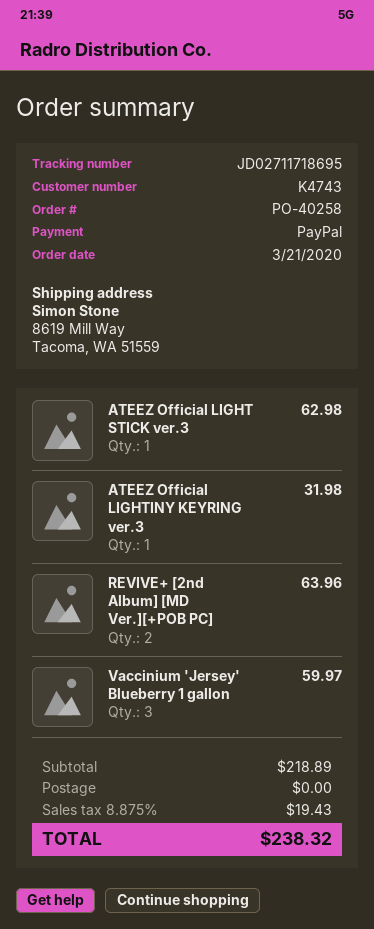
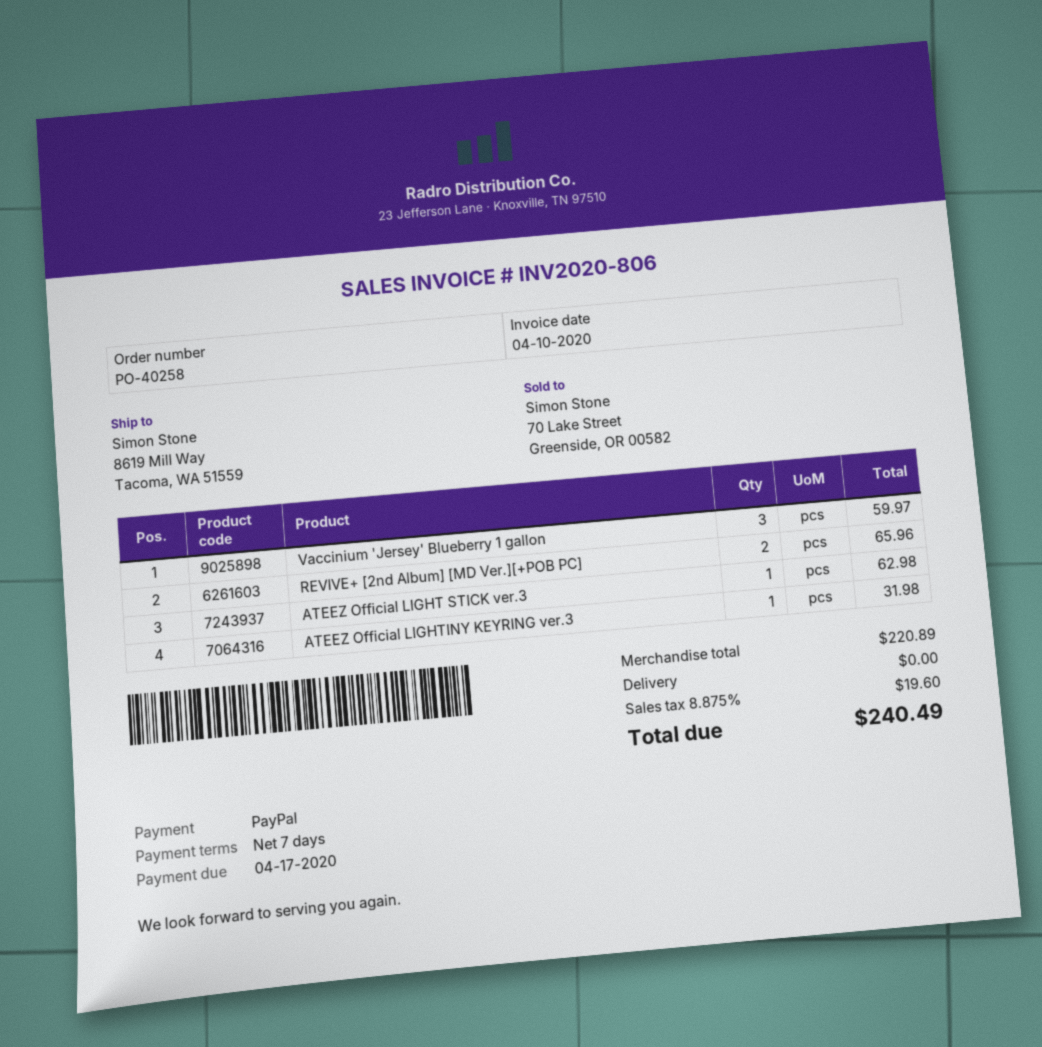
REVIVE+ [2nd Album] [MD Ver.][+POB PC]: 2 for 63.96 -> 2 for 65.96
subtotal: 218.89 -> 220.89
tax: 8.875% = 19.43 -> 8.875% = 19.60
total: 238.32 -> 240.49

